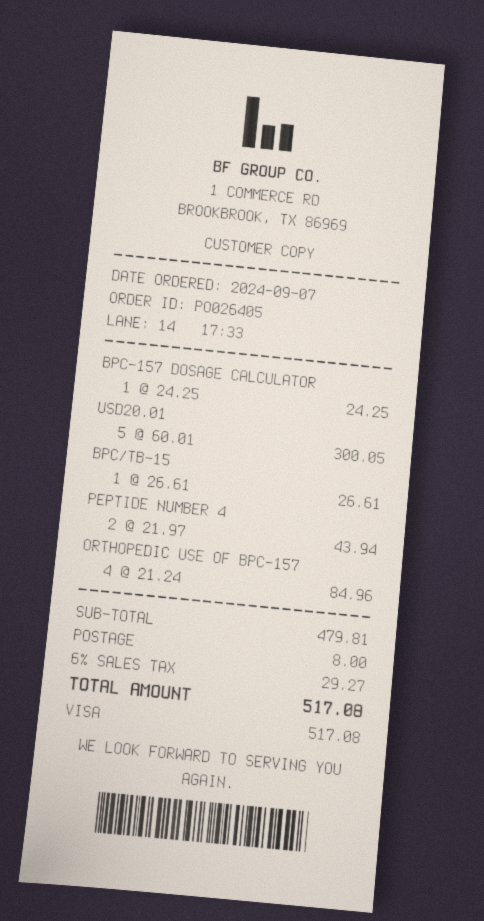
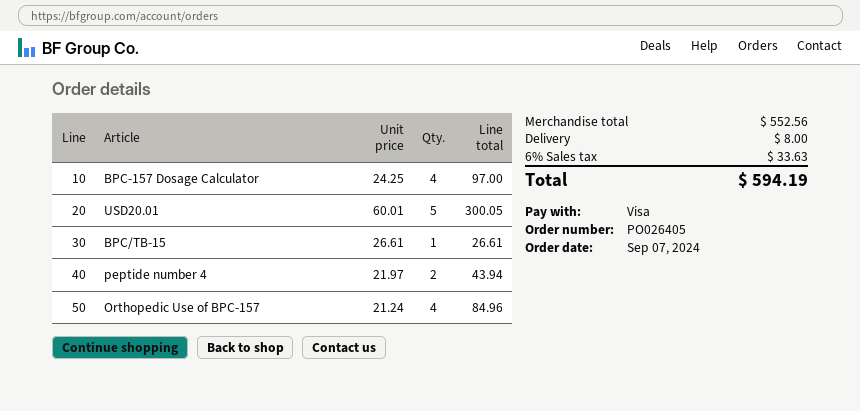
BPC-157 DOSAGE CALCULATOR: 1 x 24.25 = 24.25 -> 4 x 24.25 = 97.00
subtotal: 479.81 -> 552.56
tax: 6% = 29.27 -> 6% = 33.63
total: 517.08 -> 594.19

